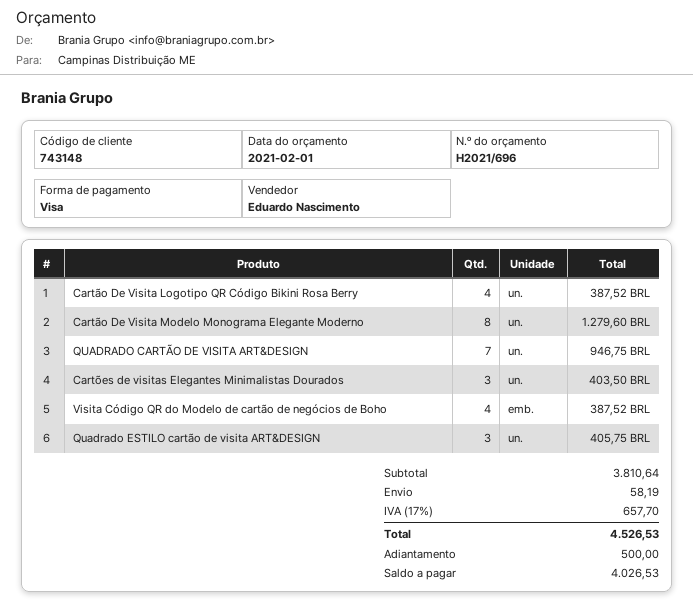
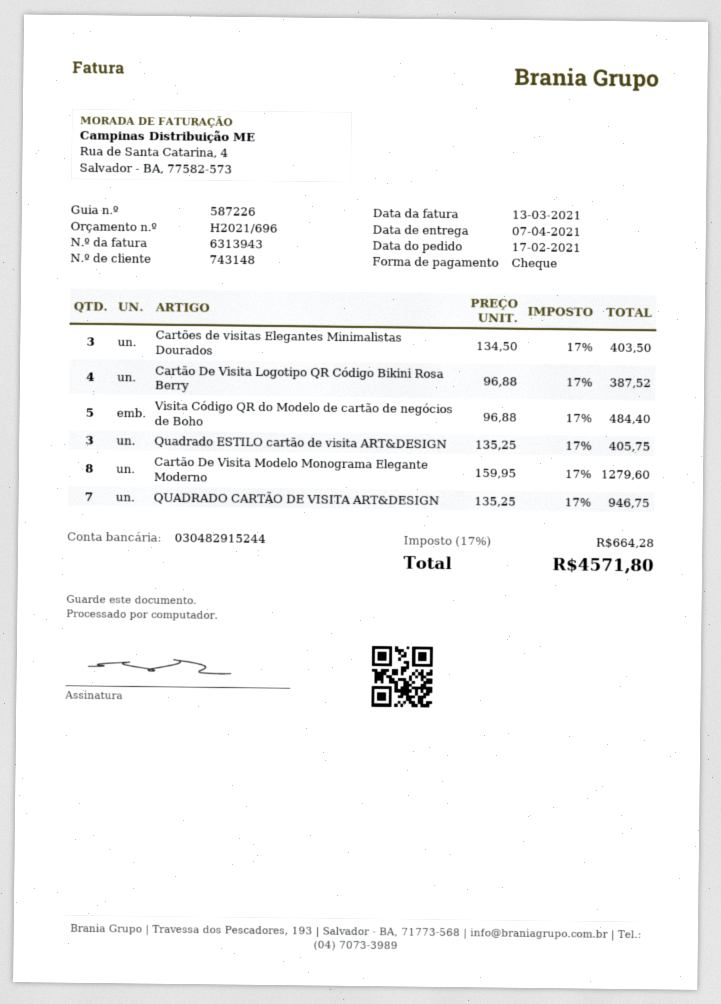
payment method: Visa -> cheque
Visita Código QR do Modelo de cartão de negócios de Boho: 4 for 387.52 -> 5 for 484.40
shipping: 58.19 -> none
tax: 17% = 657.70 -> 17% = 664.28
total: 4526.53 -> 4571.80

